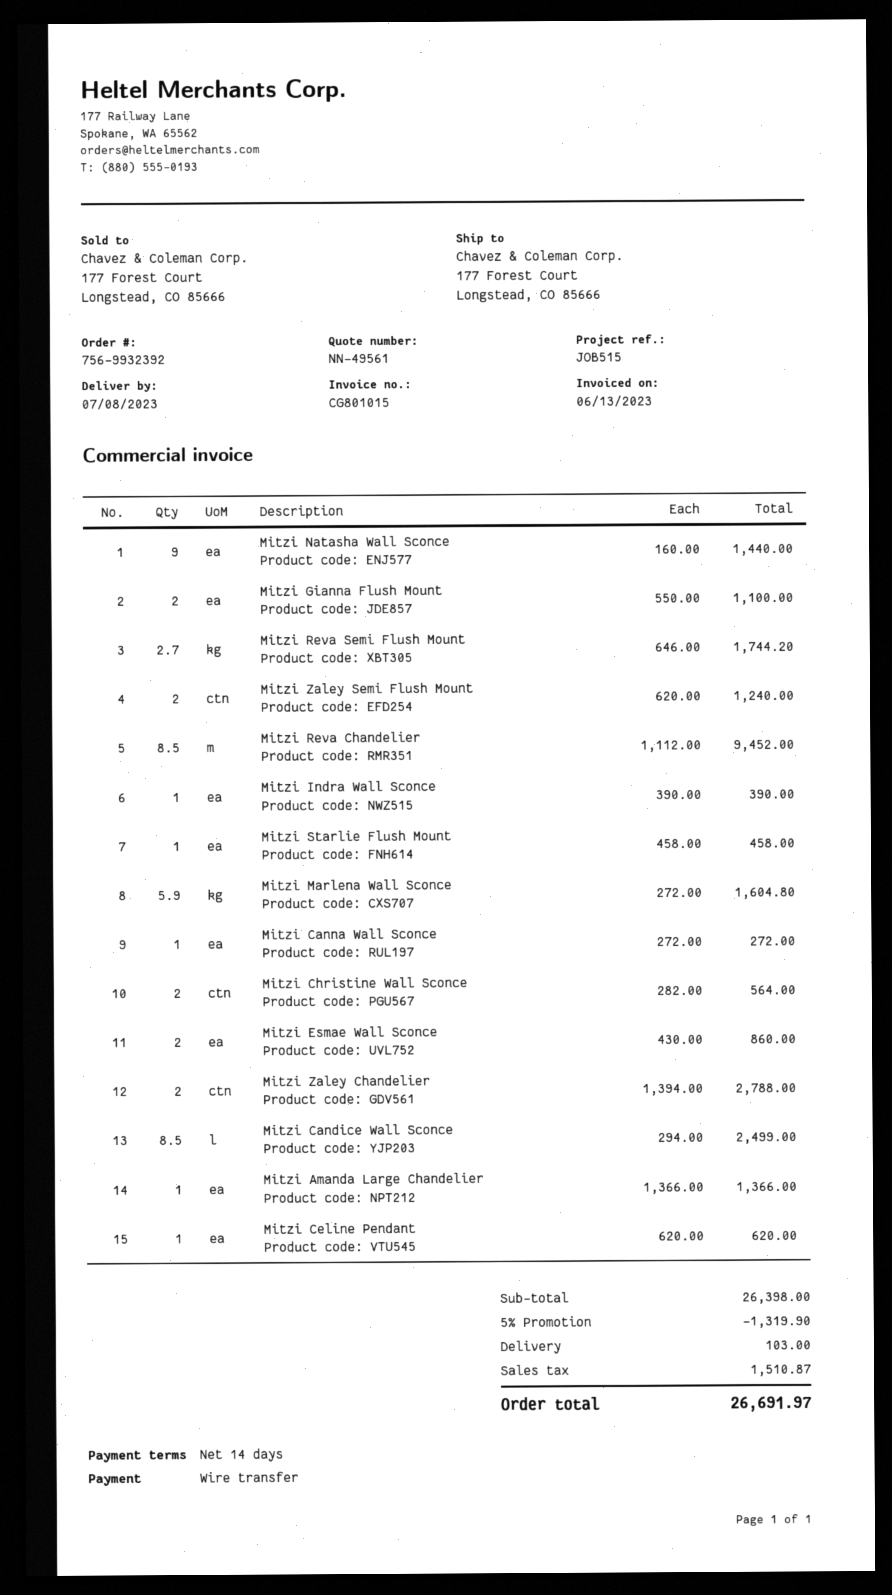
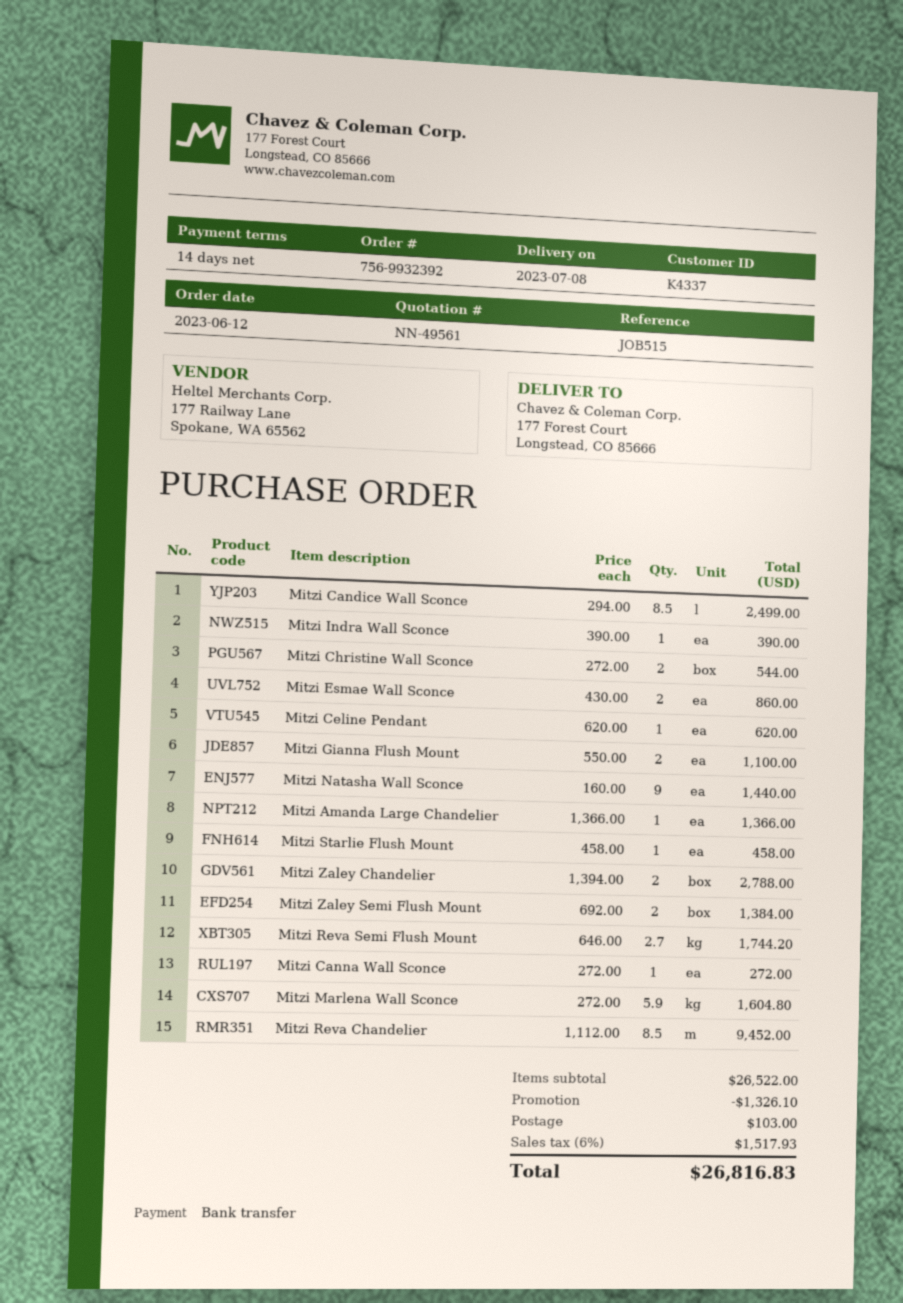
Mitzi Zaley Semi Flush Mount: 2 x 620.00 = 1240.00 -> 2 x 692.00 = 1384.00
Mitzi Christine Wall Sconce: 2 x 282.00 = 564.00 -> 2 x 272.00 = 544.00
subtotal: 26398.00 -> 26522.00
discount: 1319.90 -> 1326.10
tax: 1510.87 -> 1517.93
total: 26691.97 -> 26816.83

